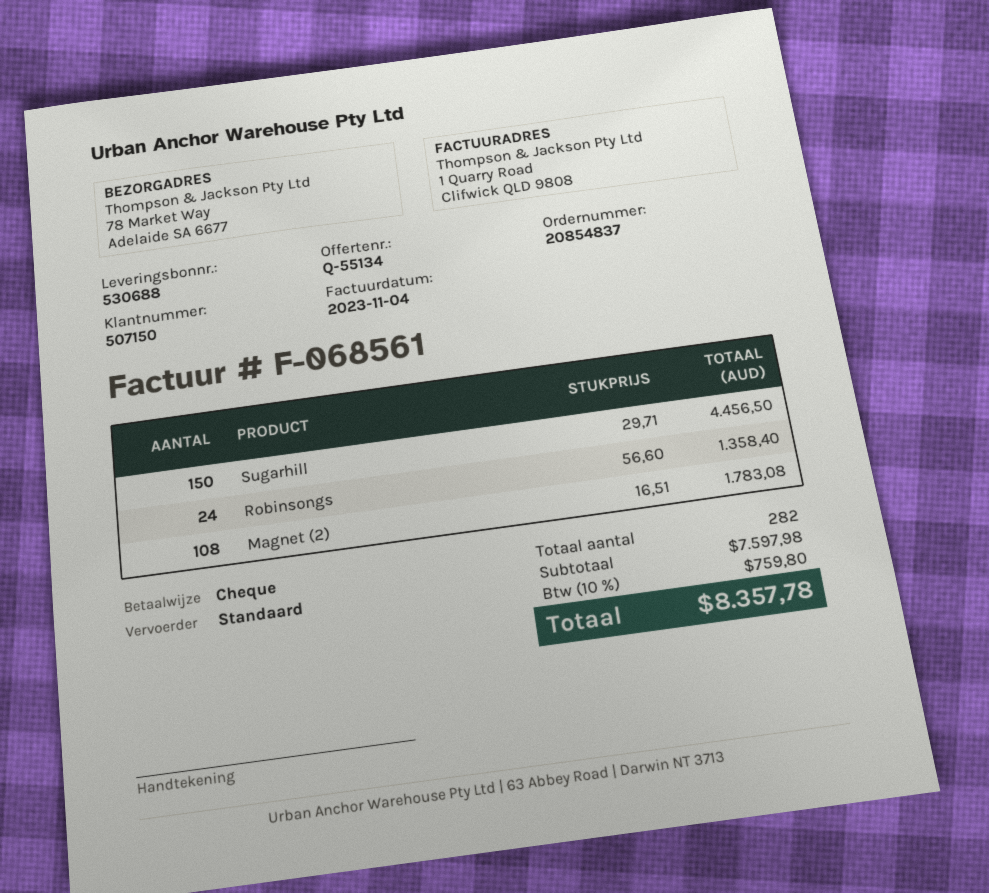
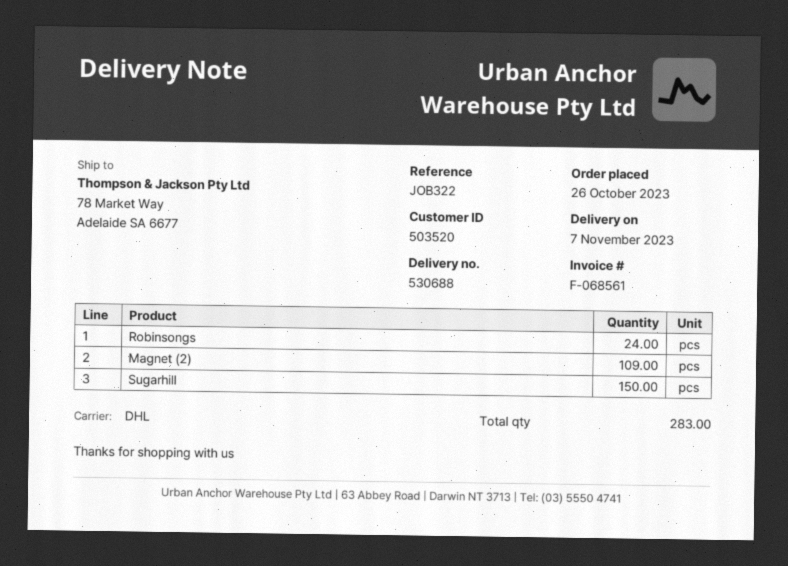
customer number: 507150 -> 503520
shipping method: standard -> DHL
Magnet (2): 108 -> 109
total quantity: 282 -> 283

